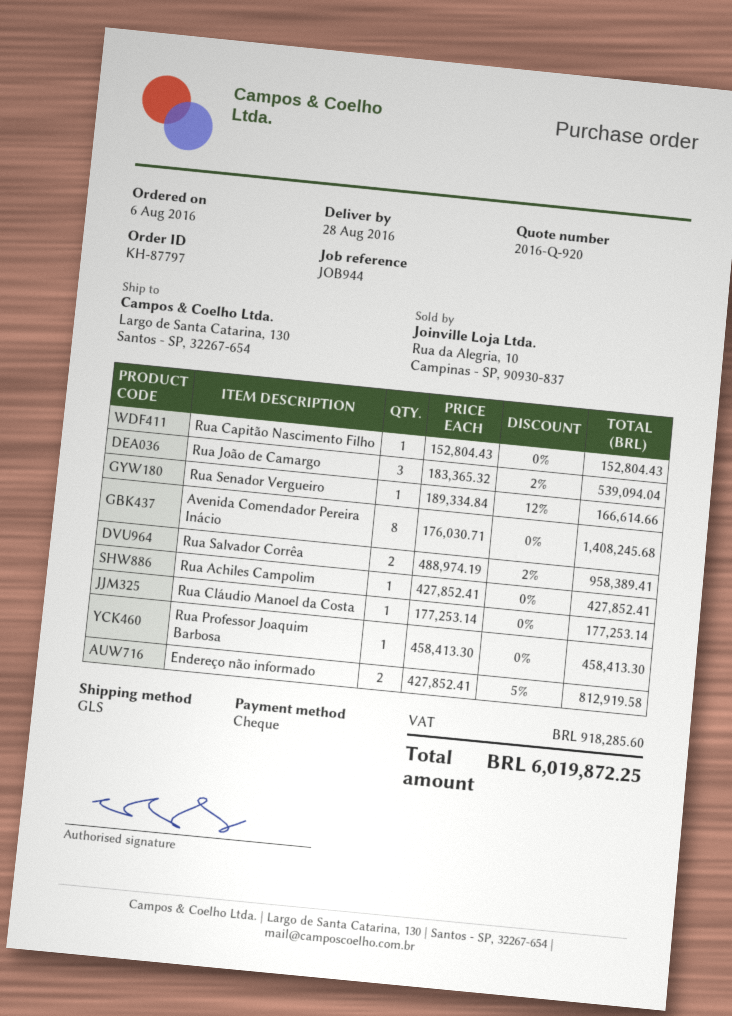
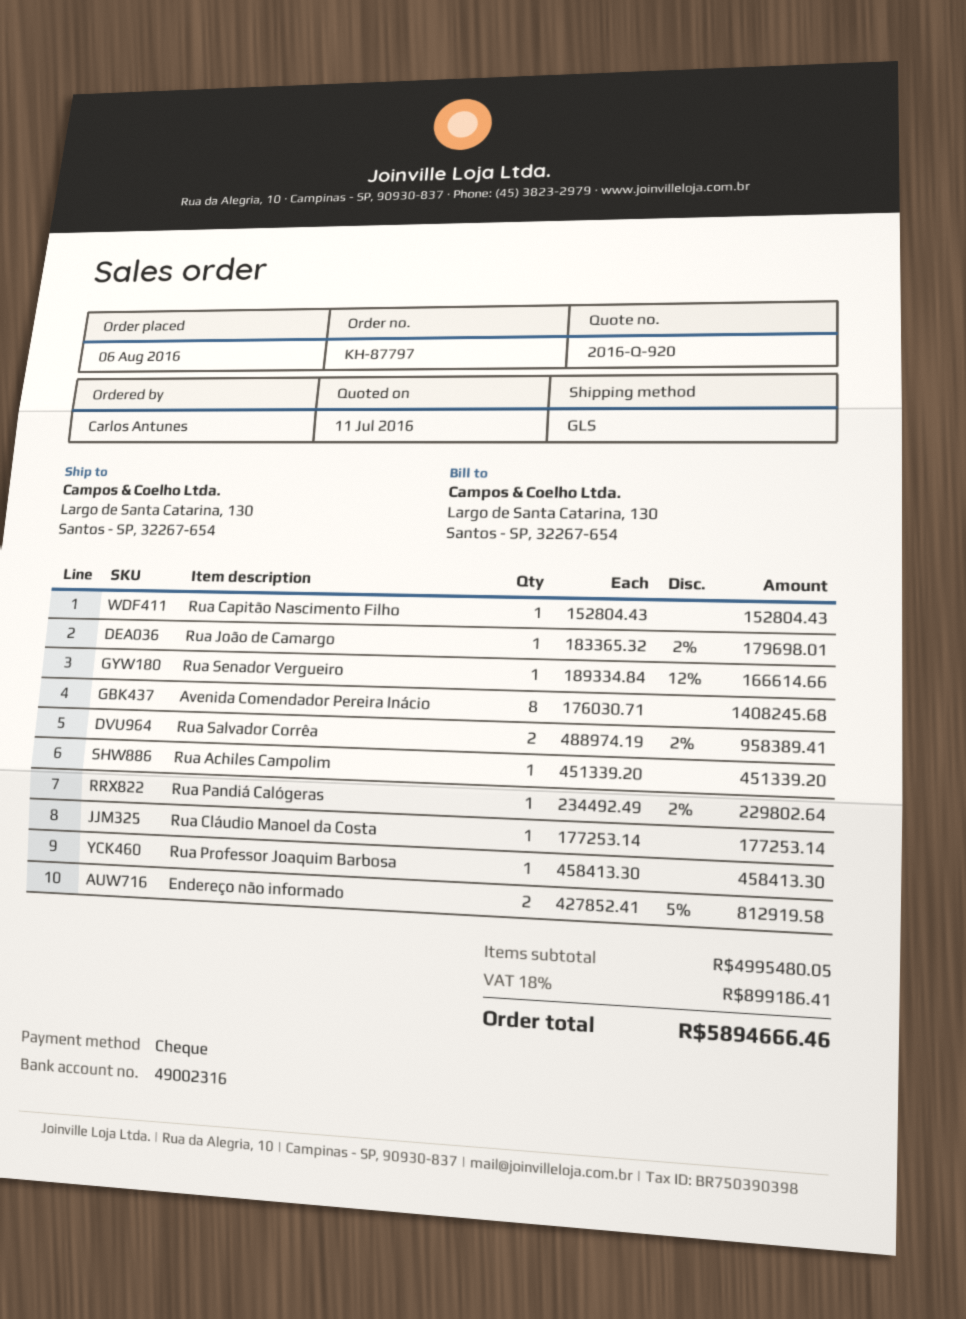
Rua João de Camargo: 3 x 183365.32 - 2% = 539094.04 -> 1 x 183365.32 - 2% = 179698.01
Rua Achiles Campolim: 1 x 427852.41 = 427852.41 -> 1 x 451339.20 = 451339.20
Rua Pandiá Calógeras: none -> 1 x 234492.49 - 2% = 229802.64
tax: 918285.60 -> 899186.41
total: 6019872.25 -> 5894666.46

